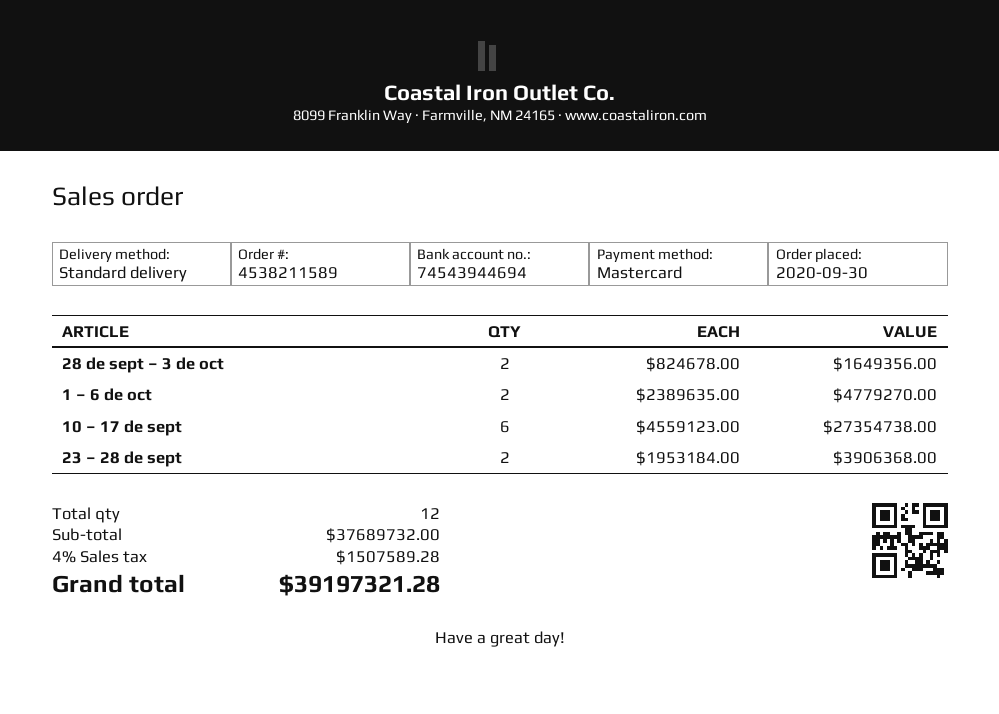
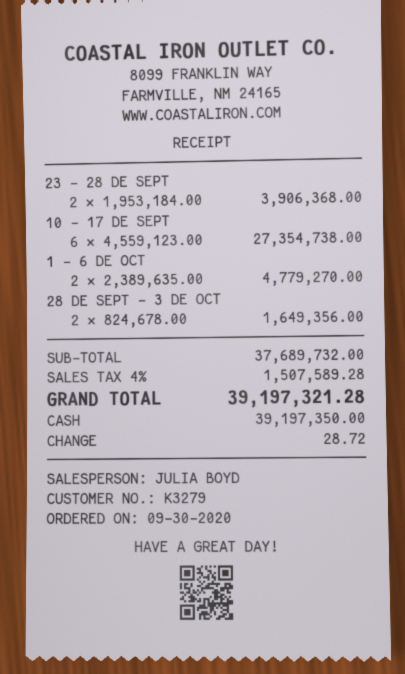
payment method: Mastercard -> cash

